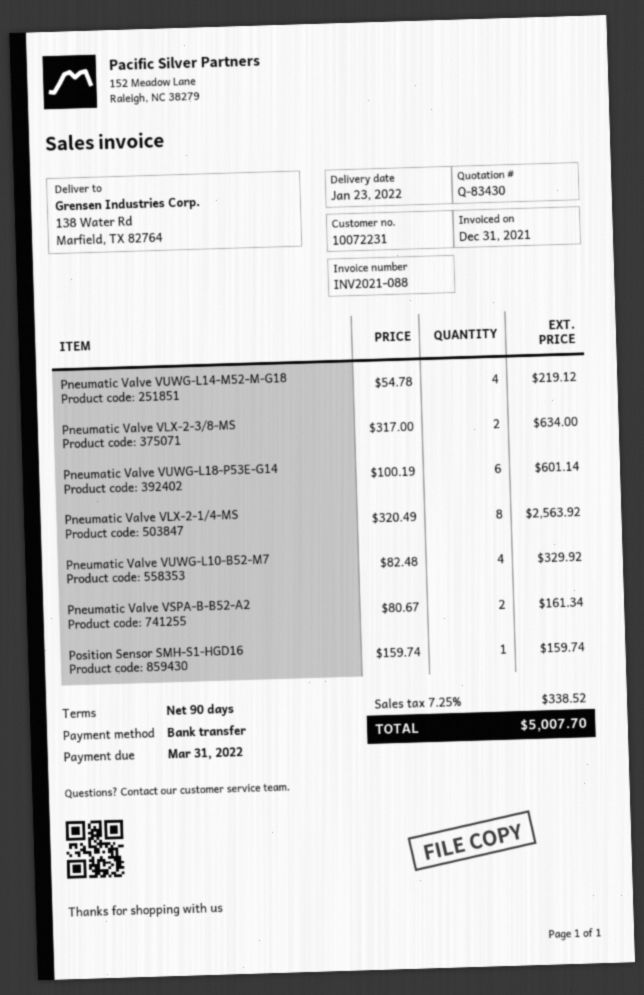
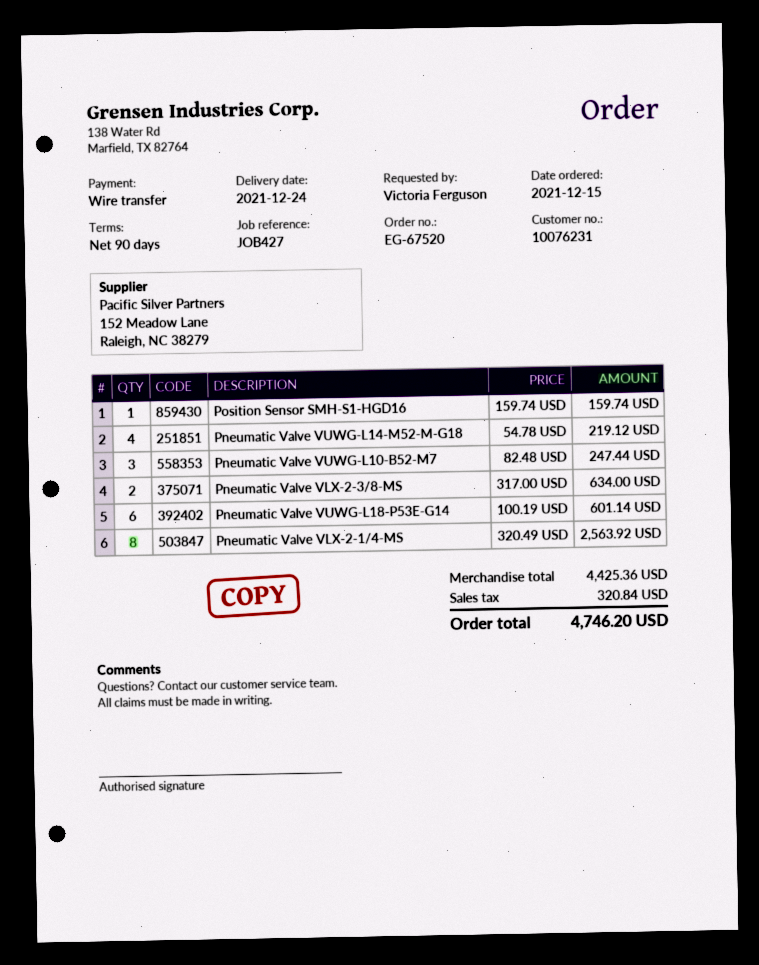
delivery date: 2022-01-23 -> 2021-12-24
customer number: 10072231 -> 10076231
Pneumatic Valve VUWG-L10-B52-M7: 4 x 82.48 = 329.92 -> 3 x 82.48 = 247.44
Pneumatic Valve VSPA-B-B52-A2: 2 x 80.67 = 161.34 -> none
tax: 338.52 -> 320.84
total: 5007.70 -> 4746.20

